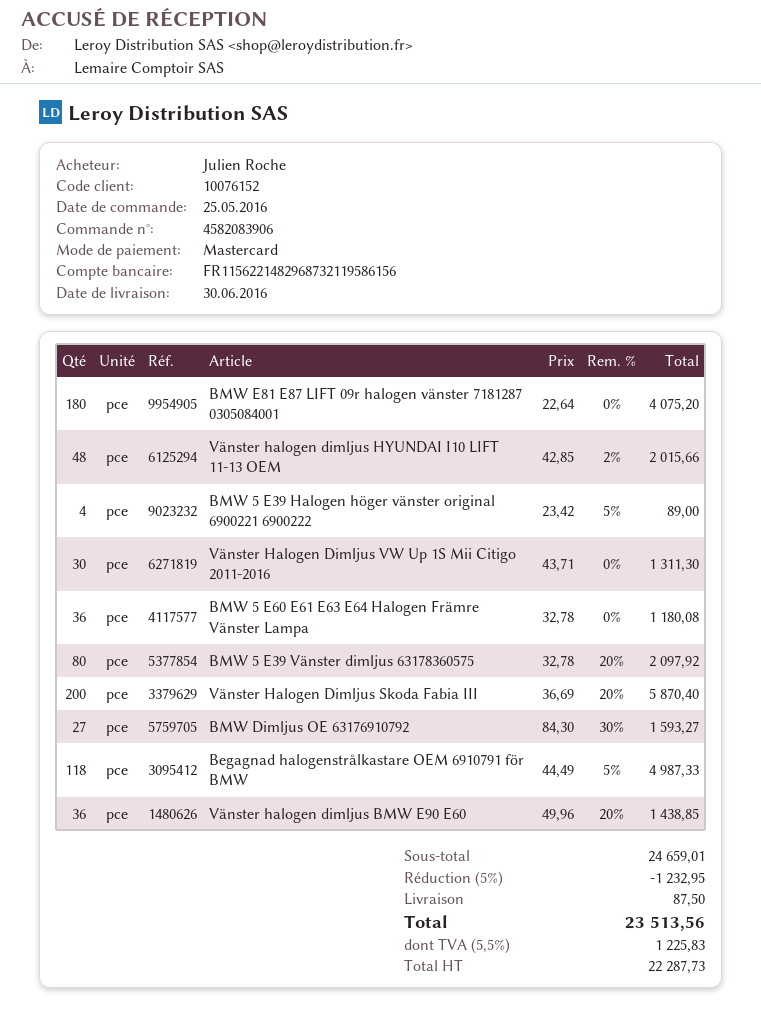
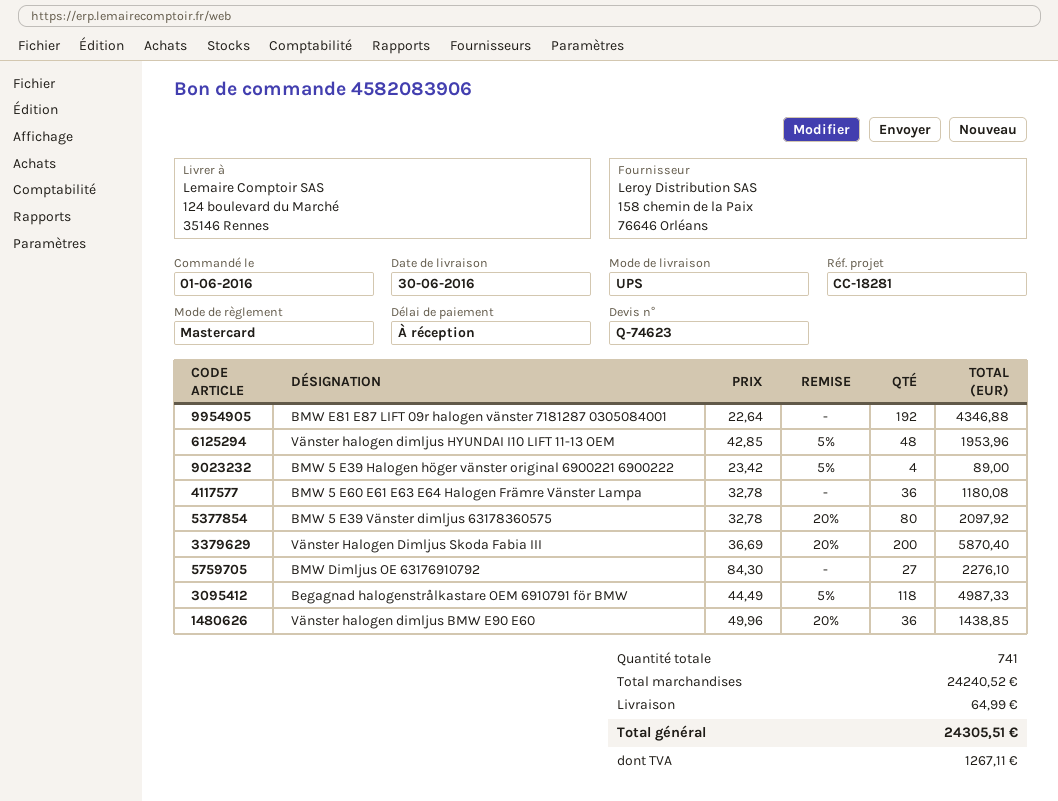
order date: 2016-05-25 -> 2016-06-01
BMW E81 E87 LIFT 09r halogen vänster 7181287 0305084001: 180 x 22.64 = 4075.20 -> 192 x 22.64 = 4346.88
Vänster halogen dimljus HYUNDAI I10 LIFT 11-13 OEM: 48 x 42.85 - 2% = 2015.66 -> 48 x 42.85 - 5% = 1953.96
Vänster Halogen Dimljus VW Up 1S Mii Citigo 2011-2016: 30 x 43.71 = 1311.30 -> none
BMW Dimljus OE 63176910792: 27 x 84.30 - 30% = 1593.27 -> 27 x 84.30 = 2276.10
subtotal: 24659.01 -> 24240.52
discount: 5% = 1232.95 -> none
shipping: 87.50 -> 64.99
tax: 1225.83 -> 1267.11
total: 23513.56 -> 24305.51

